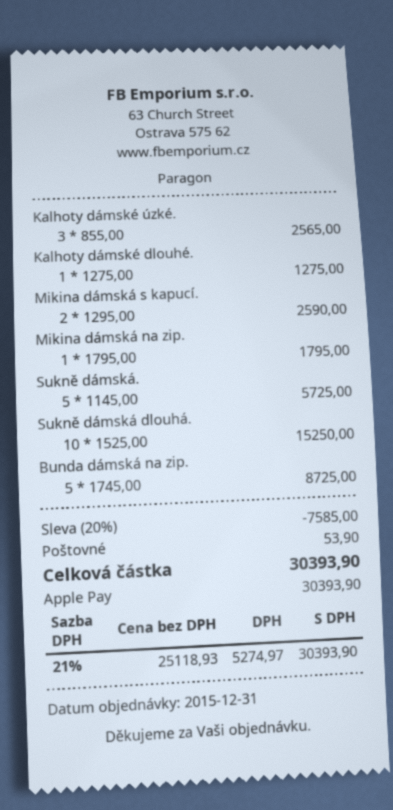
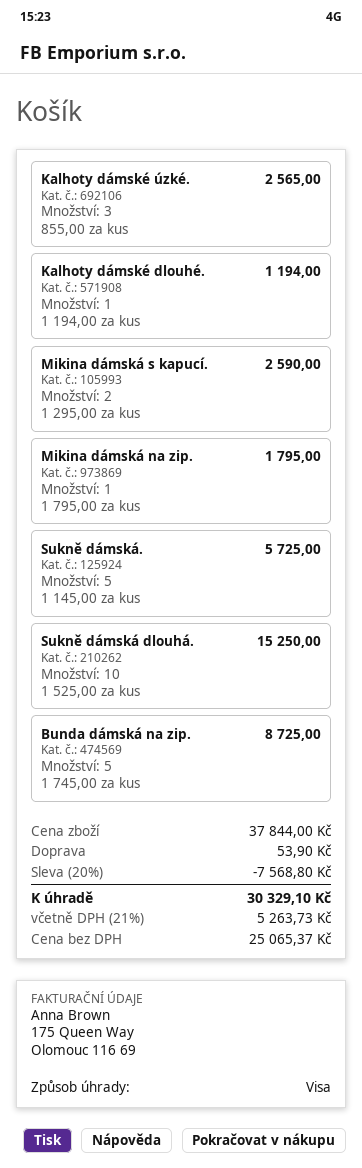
payment method: Apple Pay -> Visa
Kalhoty dámské dlouhé.: 1 x 1275.00 = 1275.00 -> 1 x 1194.00 = 1194.00
discount: 20% = 7585.00 -> 20% = 7568.80
net: 25118.93 -> 25065.37
tax: 21% = 5274.97 -> 21% = 5263.73
total: 30393.90 -> 30329.10

